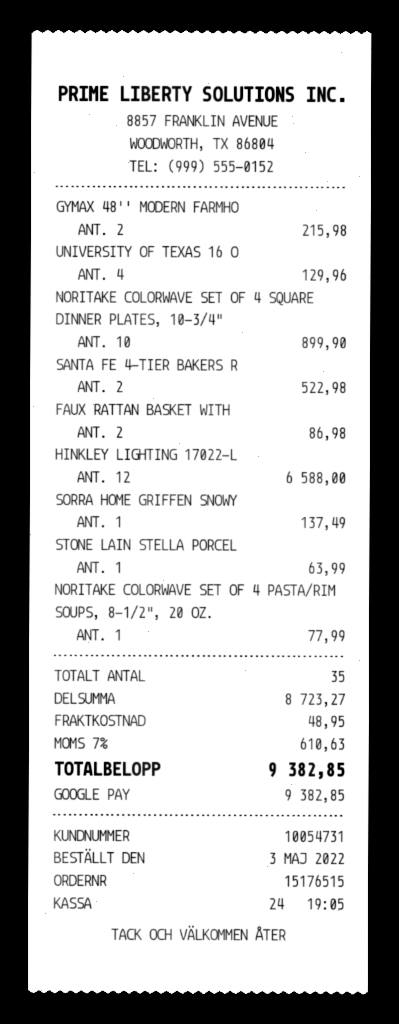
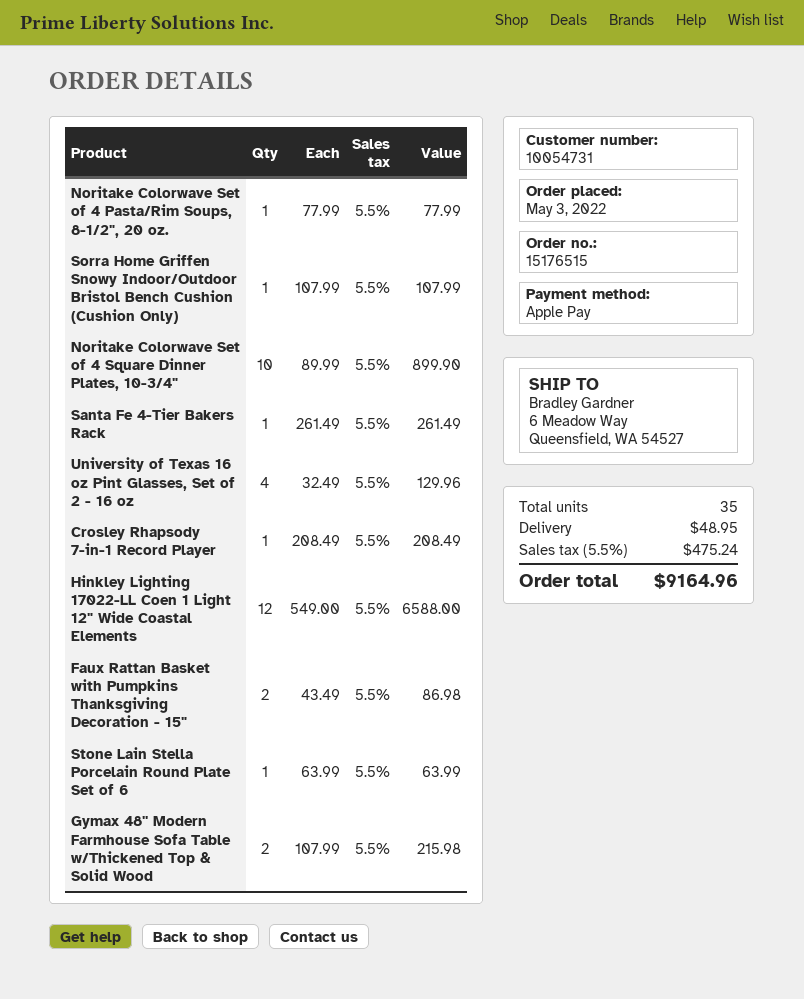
payment method: Google Pay -> Apple Pay
SANTA FE 4-TIER BAKERS R: 2 for 522.98 -> 1 for 261.49
SORRA HOME GRIFFEN SNOWY: 1 for 137.49 -> 1 for 107.99
Crosley Rhapsody 7-in-1 Record Player: none -> 1 for 208.49
tax: 7% = 610.63 -> 5.5% = 475.24
total: 9382.85 -> 9164.96

